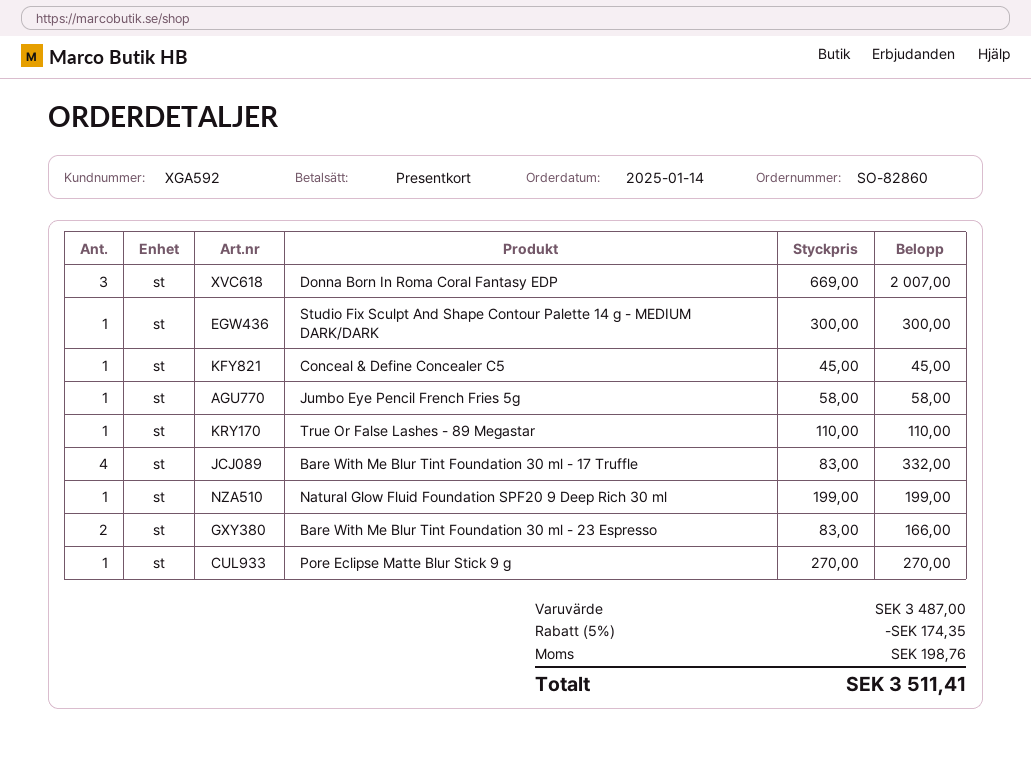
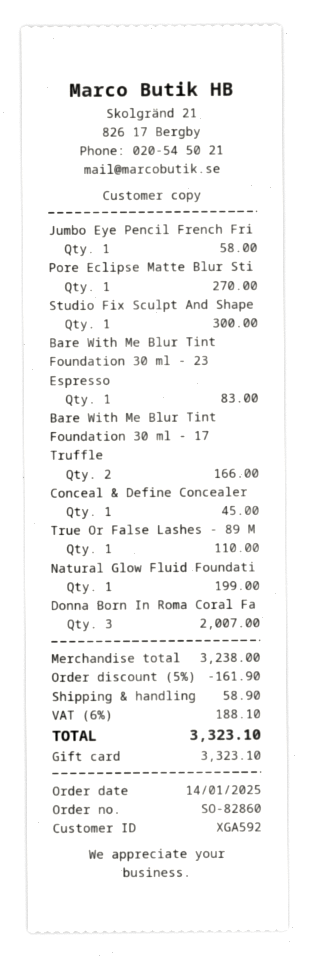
Bare With Me Blur Tint Foundation 30 ml - 17 Truffle: 4 for 332.00 -> 2 for 166.00
Bare With Me Blur Tint Foundation 30 ml - 23 Espresso: 2 for 166.00 -> 1 for 83.00
subtotal: 3487.00 -> 3238.00
discount: 5% = 174.35 -> 5% = 161.90
shipping: none -> 58.90
tax: 198.76 -> 188.10
total: 3511.41 -> 3323.10

